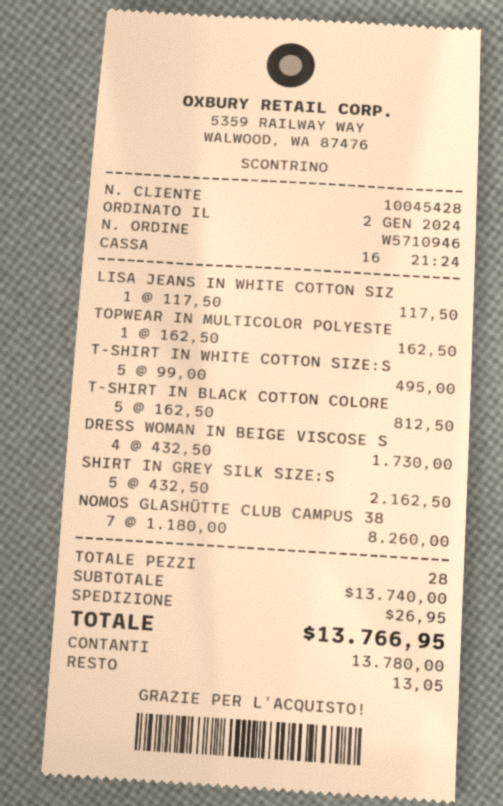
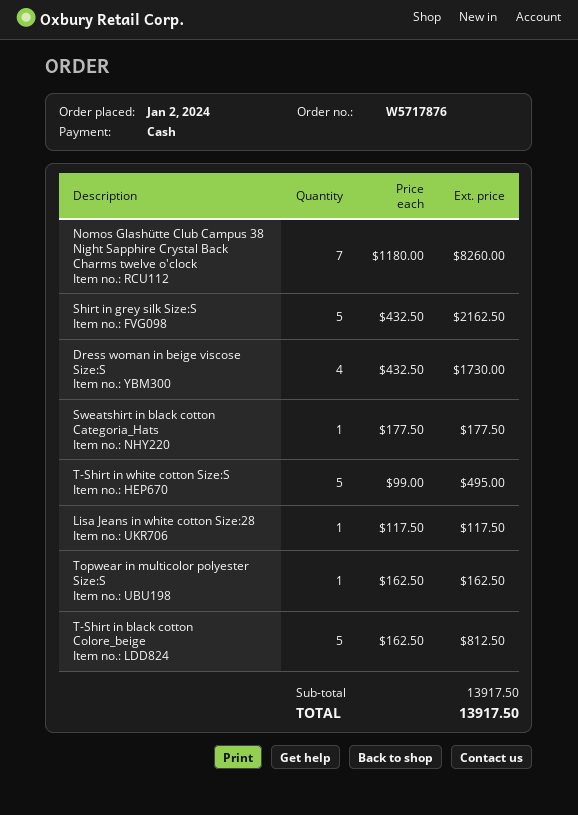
order number: W5710946 -> W5717876
Sweatshirt in black cotton Categoria_Hats: none -> 1 x 177.50 = 177.50
subtotal: 13740.00 -> 13917.50
shipping: 26.95 -> none
total: 13766.95 -> 13917.50

